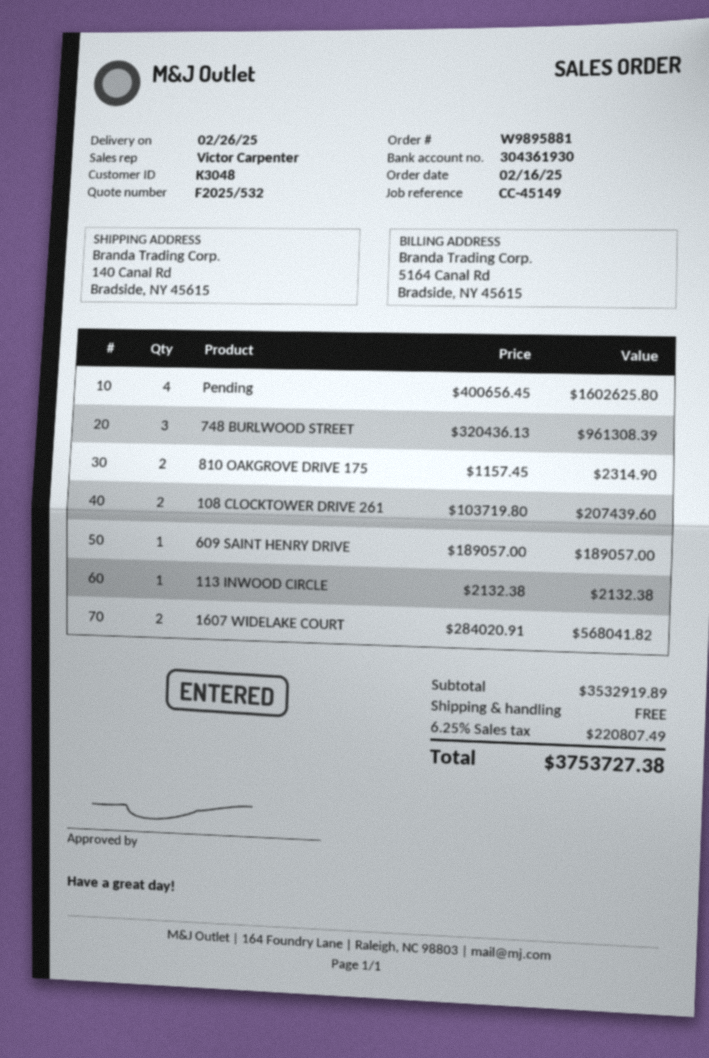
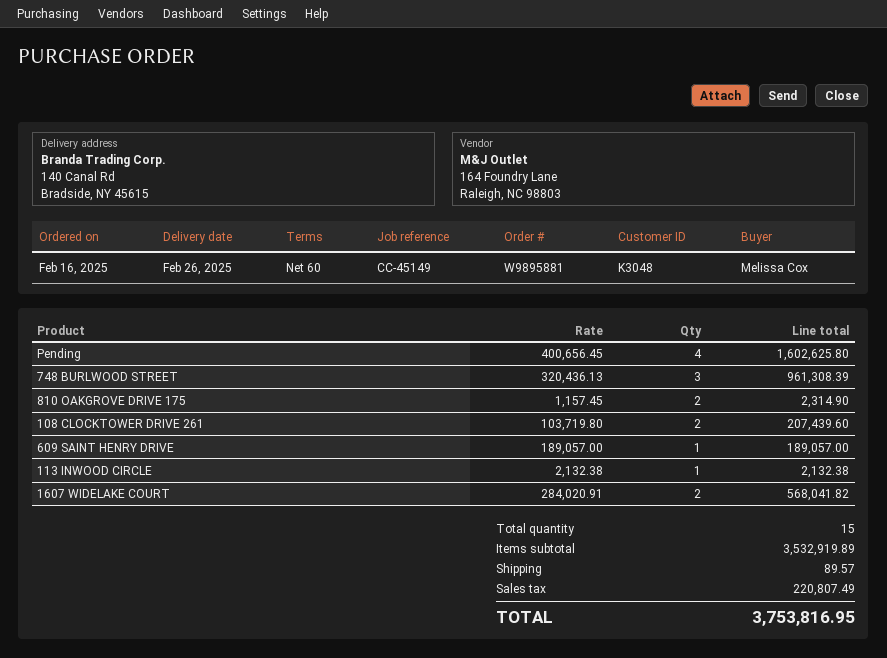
shipping: 0.00 -> 89.57
total: 3753727.38 -> 3753816.95

